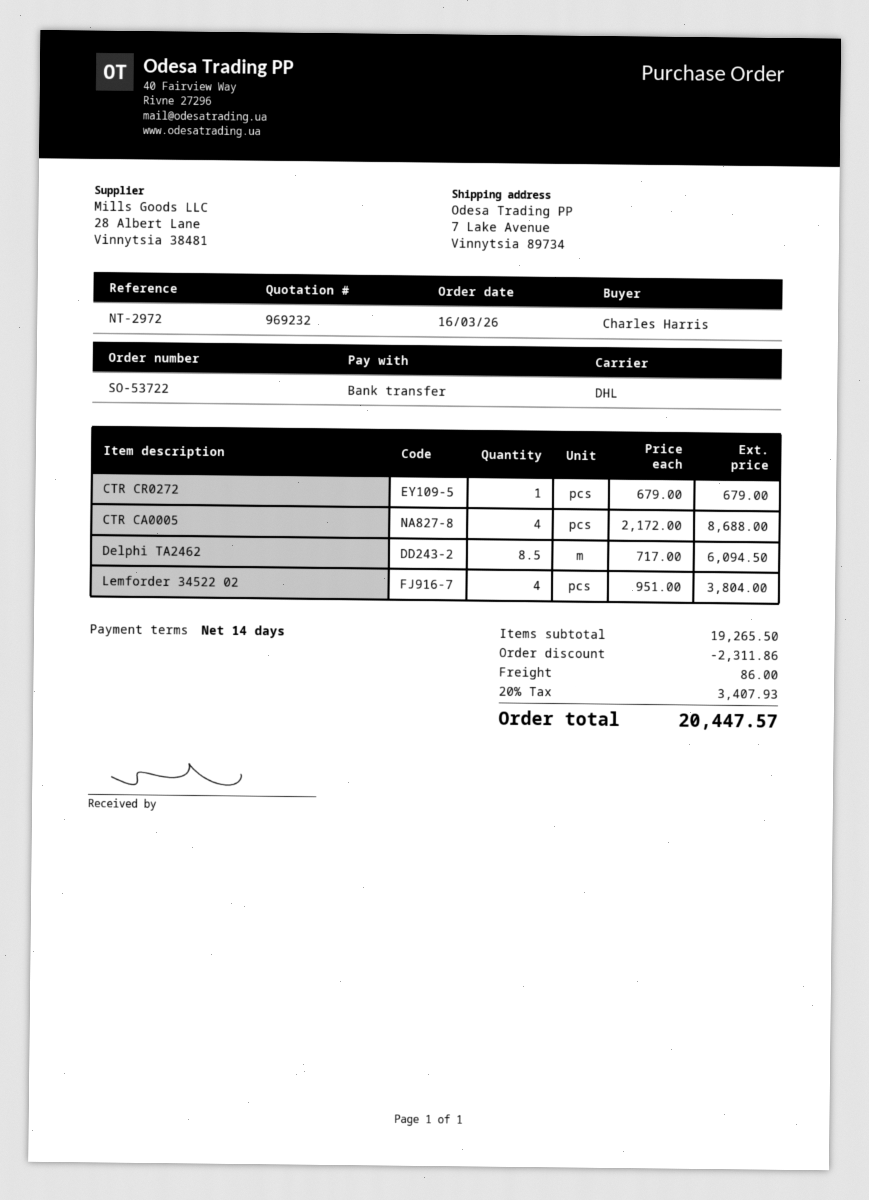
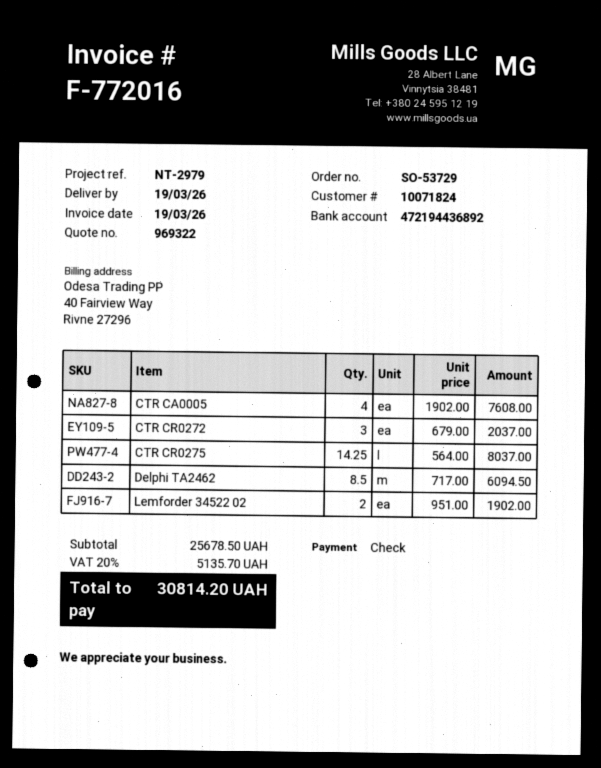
quote number: 969232 -> 969322
order number: SO-53722 -> SO-53729
reference: NT-2972 -> NT-2979
payment method: bank transfer -> cheque
CTR CR0272: 1 x 679.00 = 679.00 -> 3 x 679.00 = 2037.00
CTR CA0005: 4 x 2172.00 = 8688.00 -> 4 x 1902.00 = 7608.00
Lemforder 34522 02: 4 x 951.00 = 3804.00 -> 2 x 951.00 = 1902.00
CTR CR0275: none -> 14.25 x 564.00 = 8037.00
subtotal: 19265.50 -> 25678.50
discount: 2311.86 -> none
shipping: 86.00 -> none
tax: 20% = 3407.93 -> 20% = 5135.70
total: 20447.57 -> 30814.20

